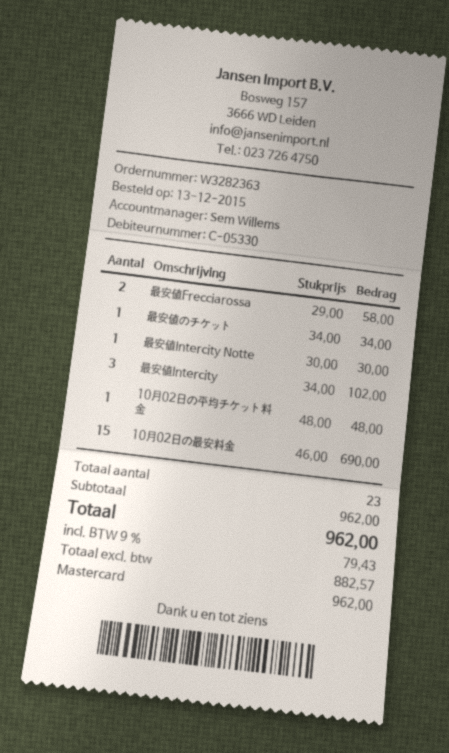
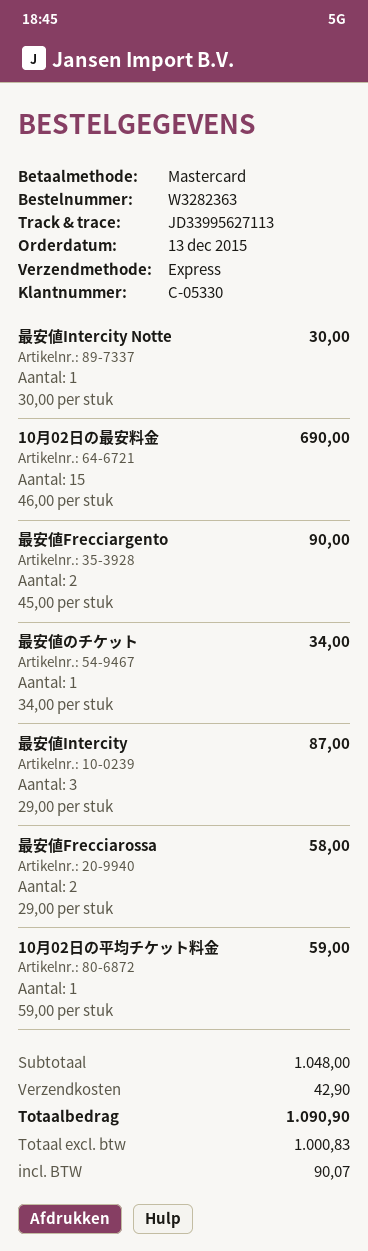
最安値Intercity: 3 x 34.00 = 102.00 -> 3 x 29.00 = 87.00
10月02日の平均チケット料金: 1 x 48.00 = 48.00 -> 1 x 59.00 = 59.00
最安値Frecciargento: none -> 2 x 45.00 = 90.00
subtotal: 962.00 -> 1048.00
shipping: none -> 42.90
net: 882.57 -> 1000.83
tax: 79.43 -> 90.07
total: 962.00 -> 1090.90

